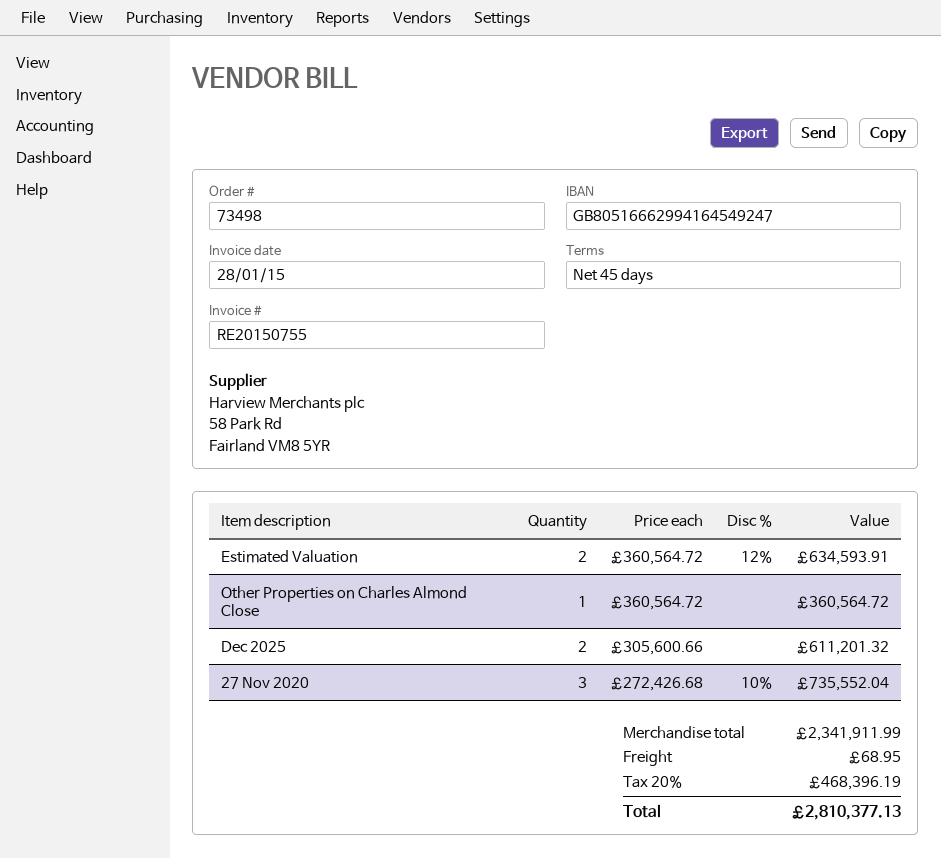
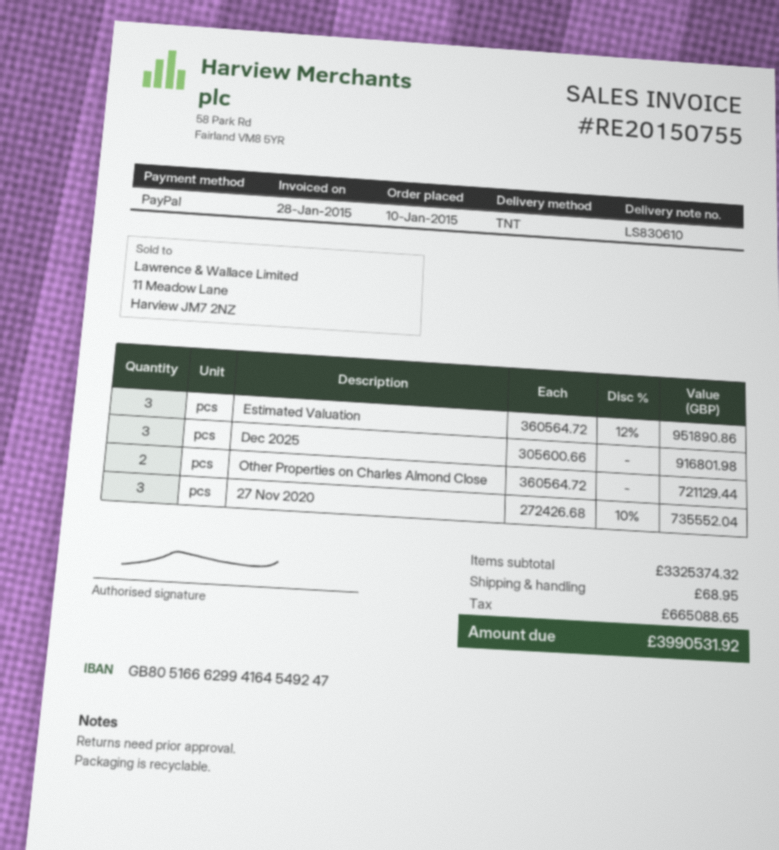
Estimated Valuation: 2 x 360564.72 - 12% = 634593.91 -> 3 x 360564.72 - 12% = 951890.86
Other Properties on Charles Almond Close: 1 x 360564.72 = 360564.72 -> 2 x 360564.72 = 721129.44
Dec 2025: 2 x 305600.66 = 611201.32 -> 3 x 305600.66 = 916801.98
subtotal: 2341911.99 -> 3325374.32
tax: 468396.19 -> 665088.65
total: 2810377.13 -> 3990531.92

